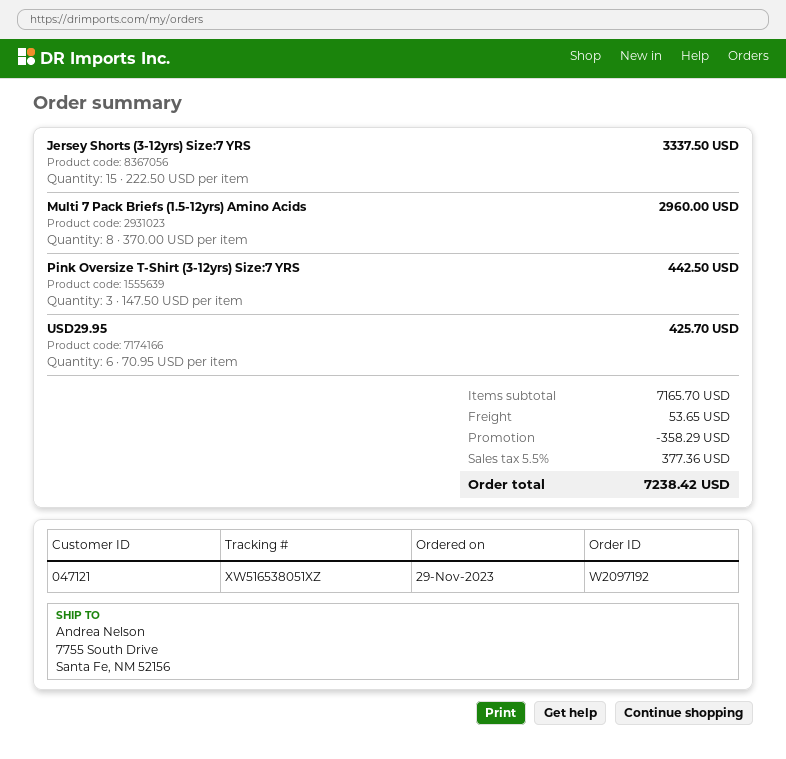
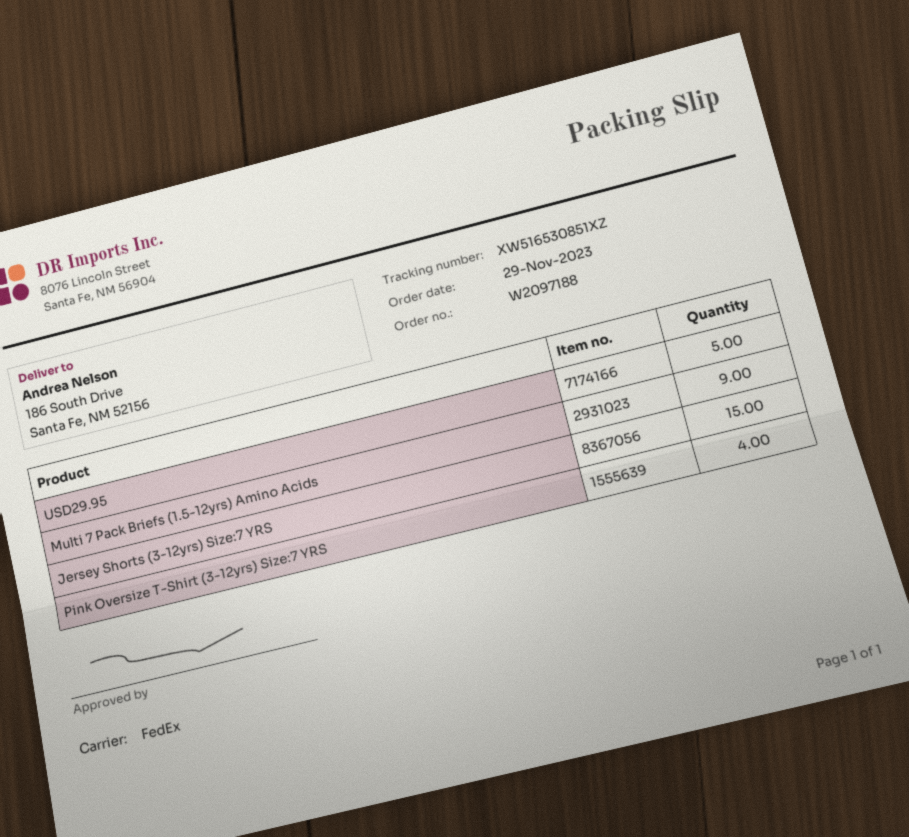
order number: W2097192 -> W2097188
tracking number: XW516538051XZ -> XW516530851XZ
ship to: 7755 South Drive, Santa Fe, NM 52156 -> 186 South Drive, Santa Fe, NM 52156
Multi 7 Pack Briefs (1.5-12yrs) Amino Acids: 8 -> 9
Pink Oversize T-Shirt (3-12yrs) Size:7 YRS: 3 -> 4
USD29.95: 6 -> 5

